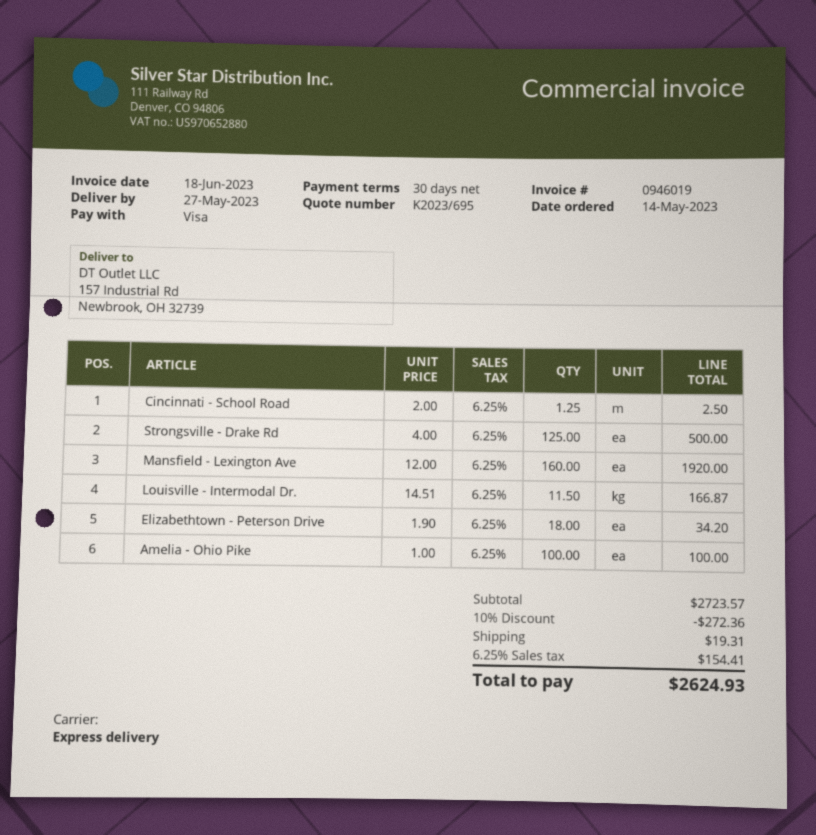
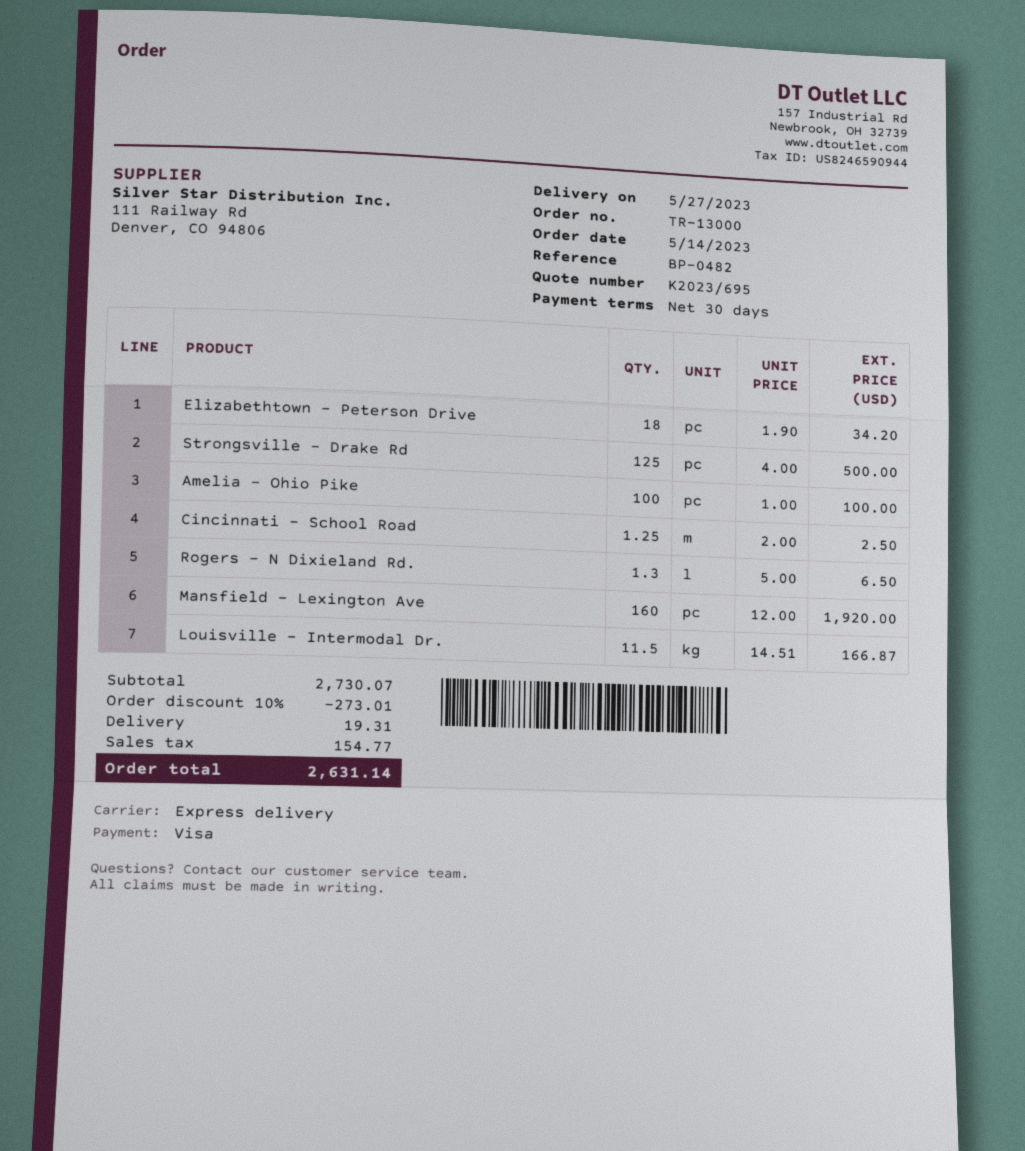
Rogers - N Dixieland Rd.: none -> 1.3 x 5.00 = 6.50
subtotal: 2723.57 -> 2730.07
discount: 10% = 272.36 -> 10% = 273.01
tax: 154.41 -> 154.77
total: 2624.93 -> 2631.14

